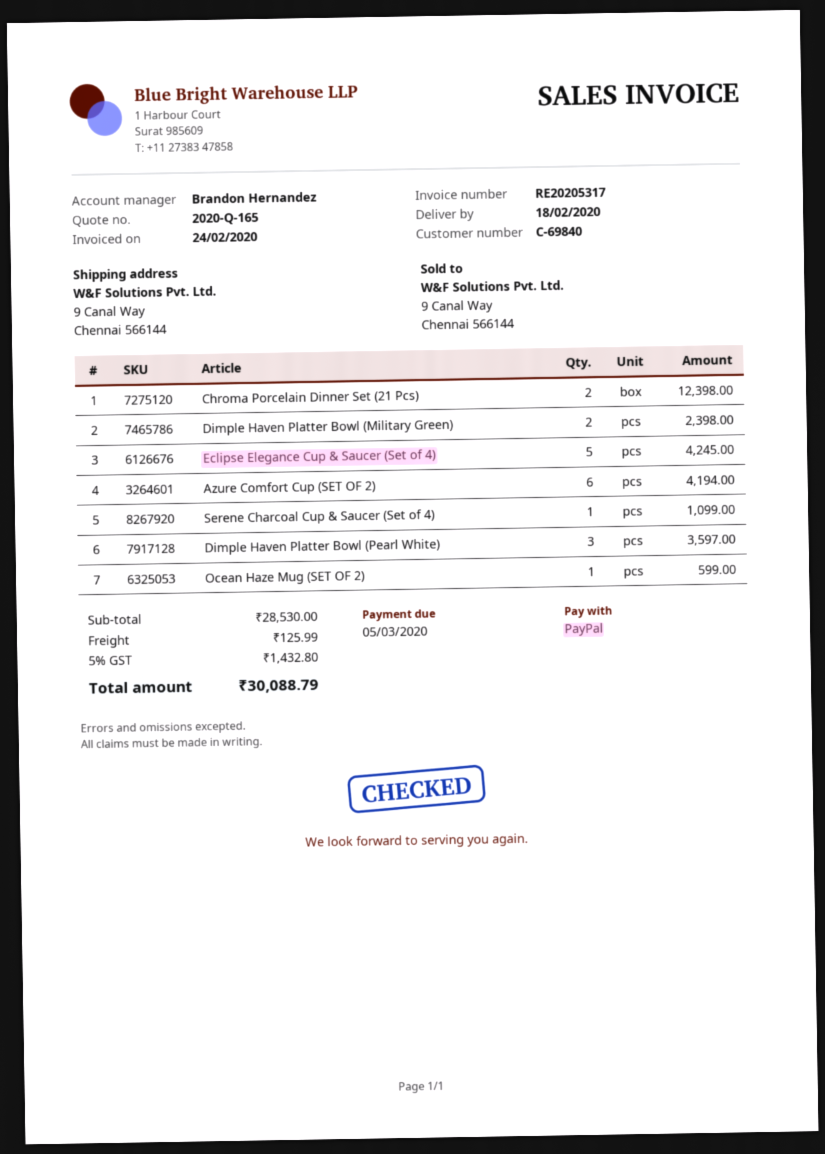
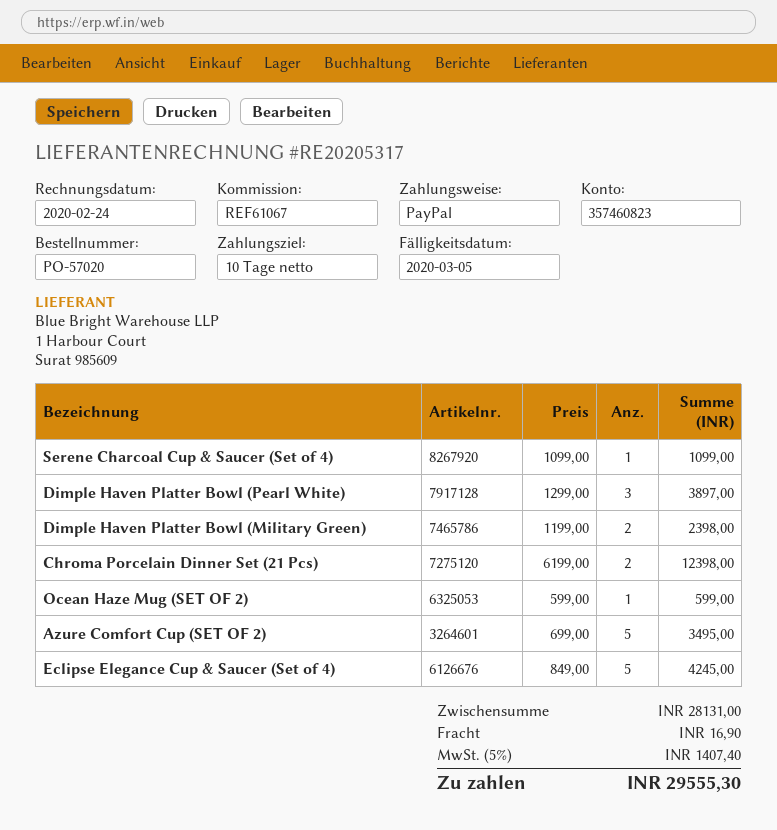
Azure Comfort Cup (SET OF 2): 6 for 4194.00 -> 5 for 3495.00
Dimple Haven Platter Bowl (Pearl White): 3 for 3597.00 -> 3 for 3897.00
subtotal: 28530.00 -> 28131.00
shipping: 125.99 -> 16.90
tax: 5% = 1432.80 -> 5% = 1407.40
total: 30088.79 -> 29555.30

